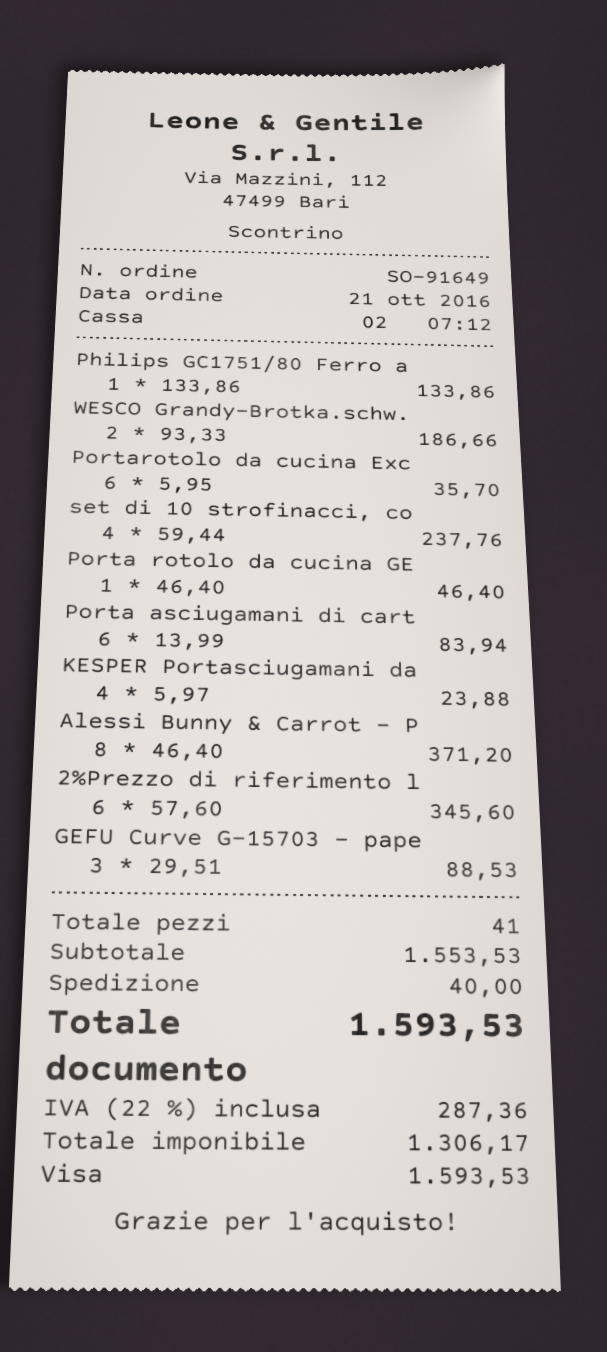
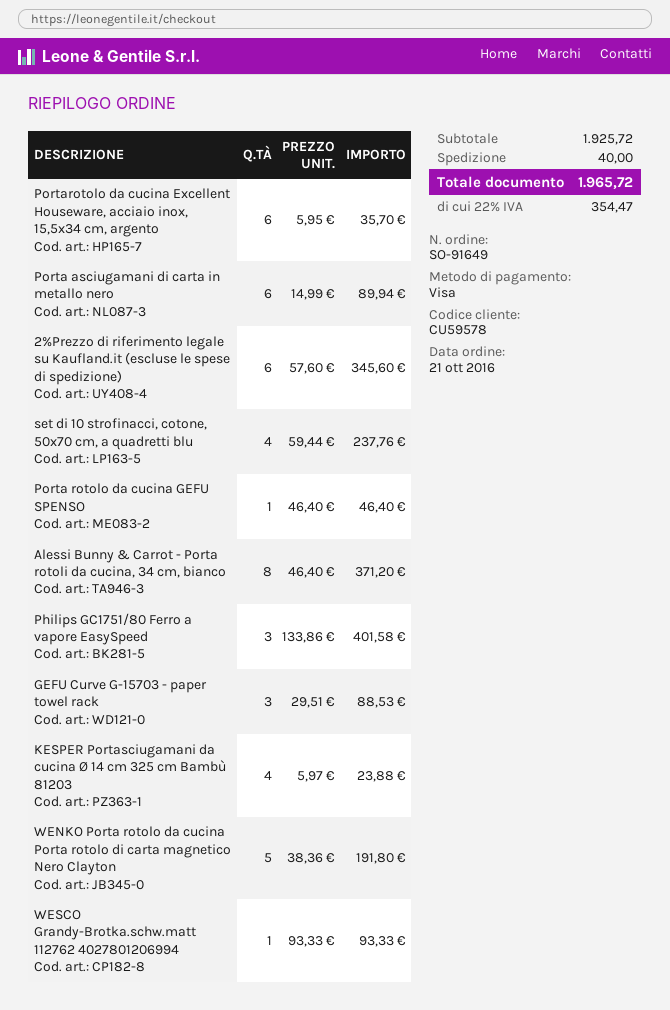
Philips GC1751/80 Ferro a: 1 x 133.86 = 133.86 -> 3 x 133.86 = 401.58
WESCO Grandy-Brotka.schw.: 2 x 93.33 = 186.66 -> 1 x 93.33 = 93.33
Porta asciugamani di cart: 6 x 13.99 = 83.94 -> 6 x 14.99 = 89.94
WENKO Porta rotolo da cucina Porta rotolo di carta magnetico Nero Clayton: none -> 5 x 38.36 = 191.80
subtotal: 1553.53 -> 1925.72
tax: 22% = 287.36 -> 22% = 354.47
total: 1593.53 -> 1965.72

